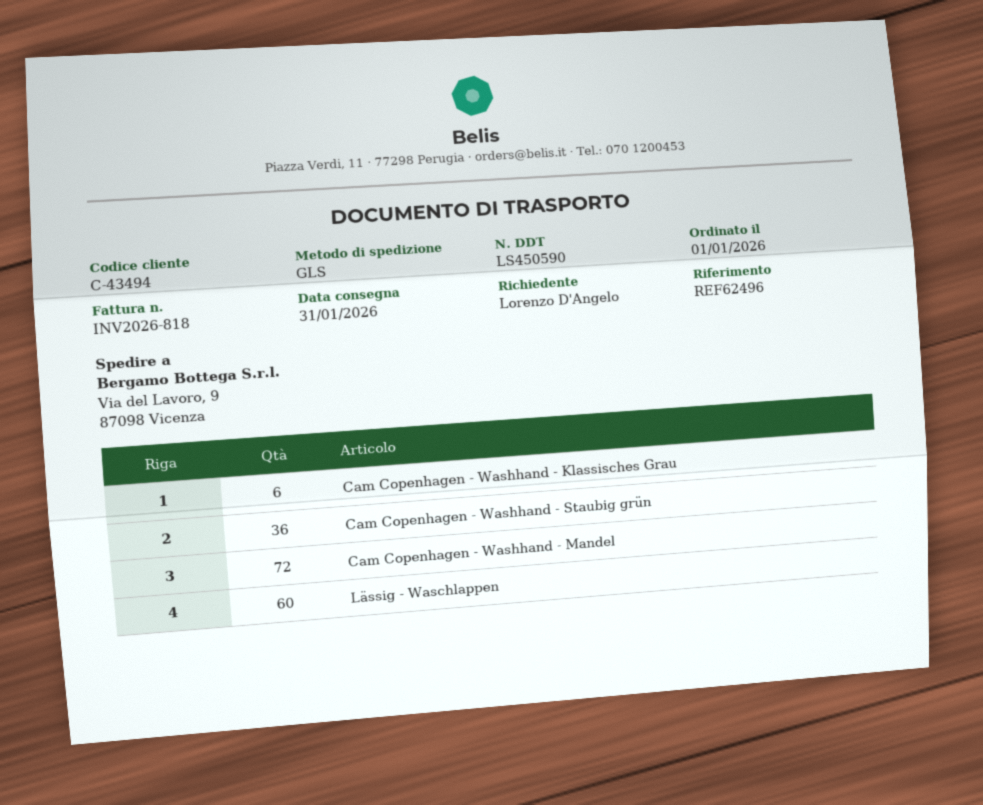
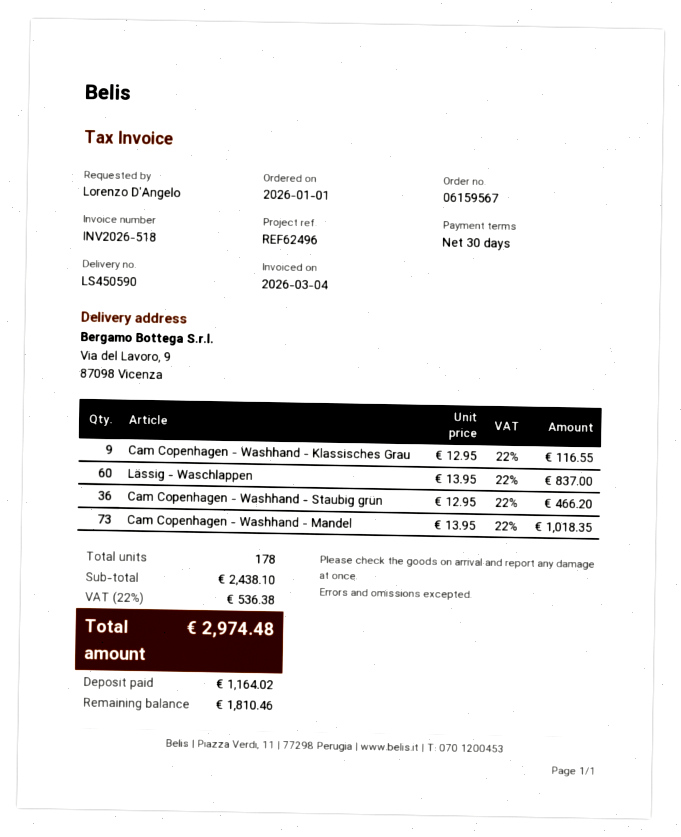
invoice number: INV2026-818 -> INV2026-518
Cam Copenhagen - Washhand - Klassisches Grau: 6 -> 9
Cam Copenhagen - Washhand - Mandel: 72 -> 73

